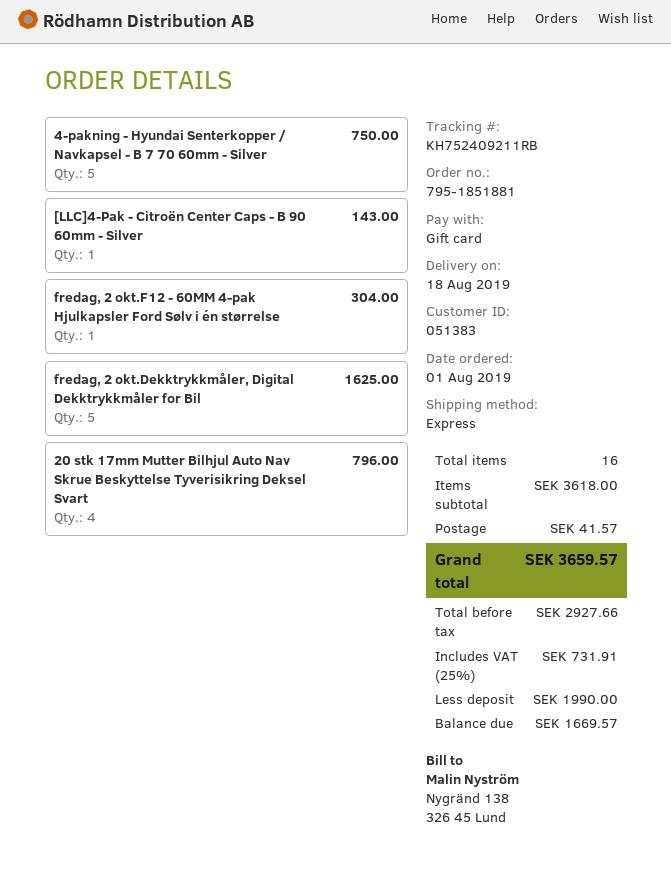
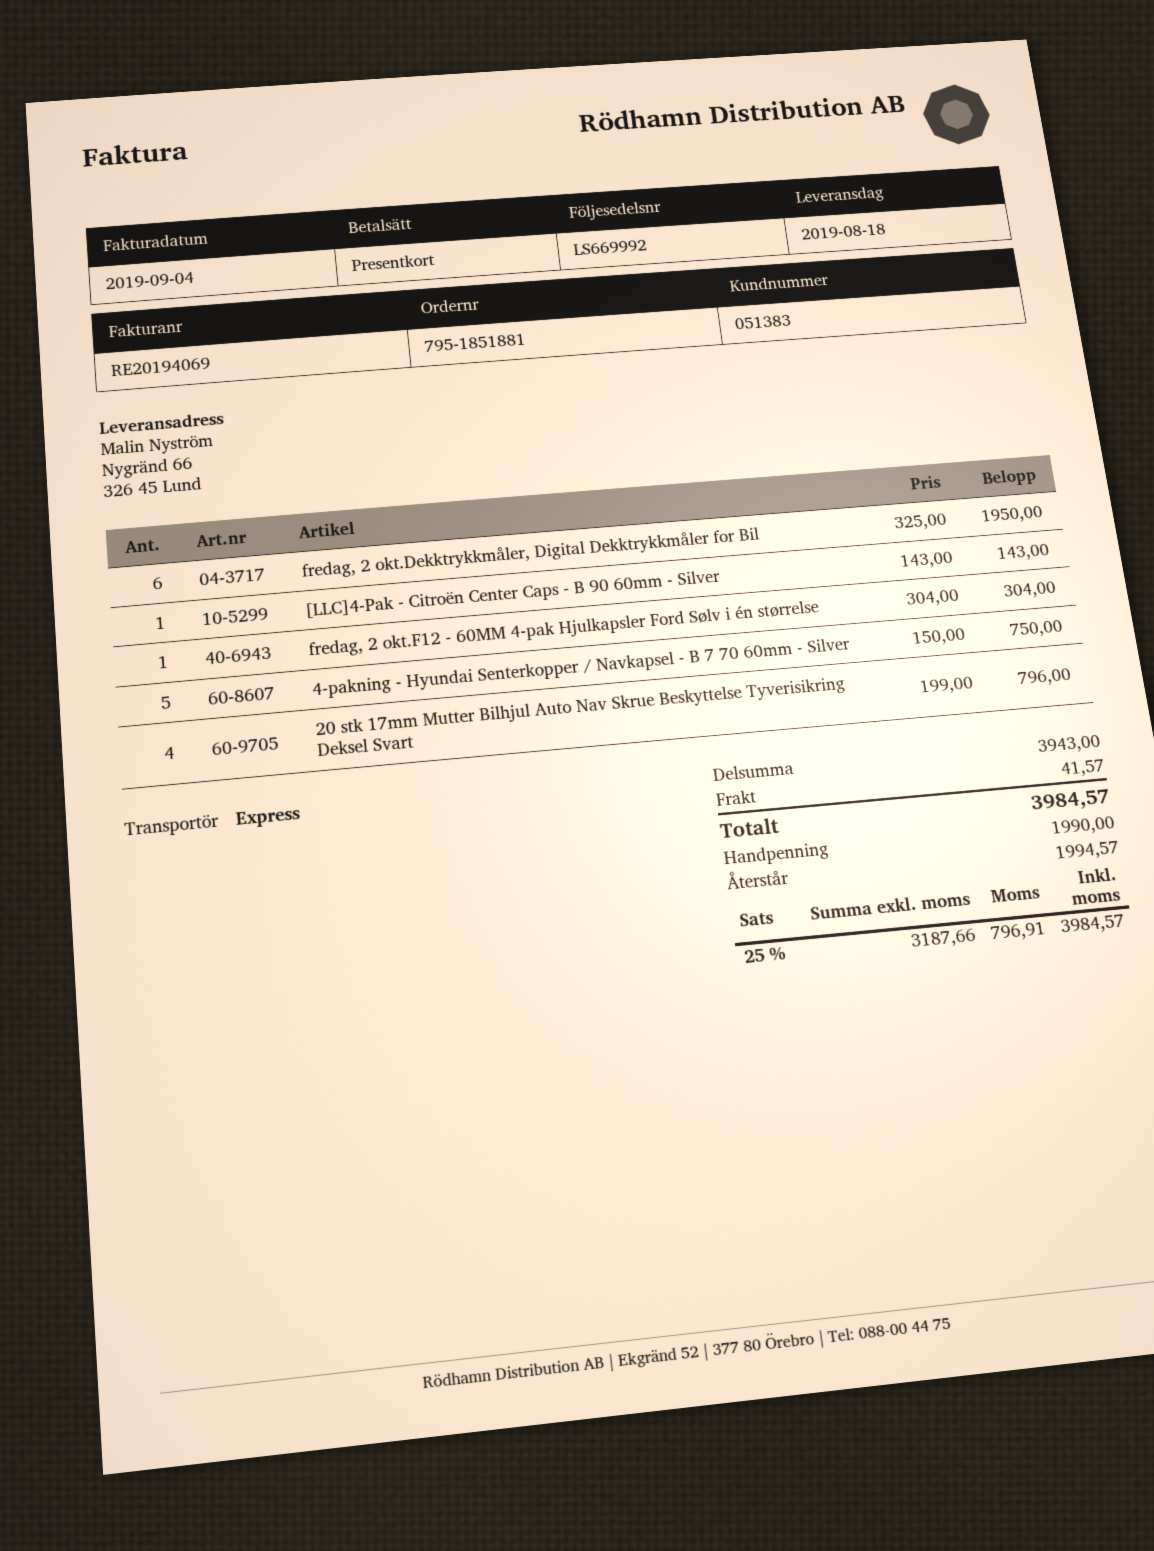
fredag, 2 okt.Dekktrykkmåler, Digital Dekktrykkmåler for Bil: 5 for 1625.00 -> 6 for 1950.00
subtotal: 3618.00 -> 3943.00
net: 2927.66 -> 3187.66
tax: 25% = 731.91 -> 25% = 796.91
total: 3659.57 -> 3984.57
balance: 1669.57 -> 1994.57

